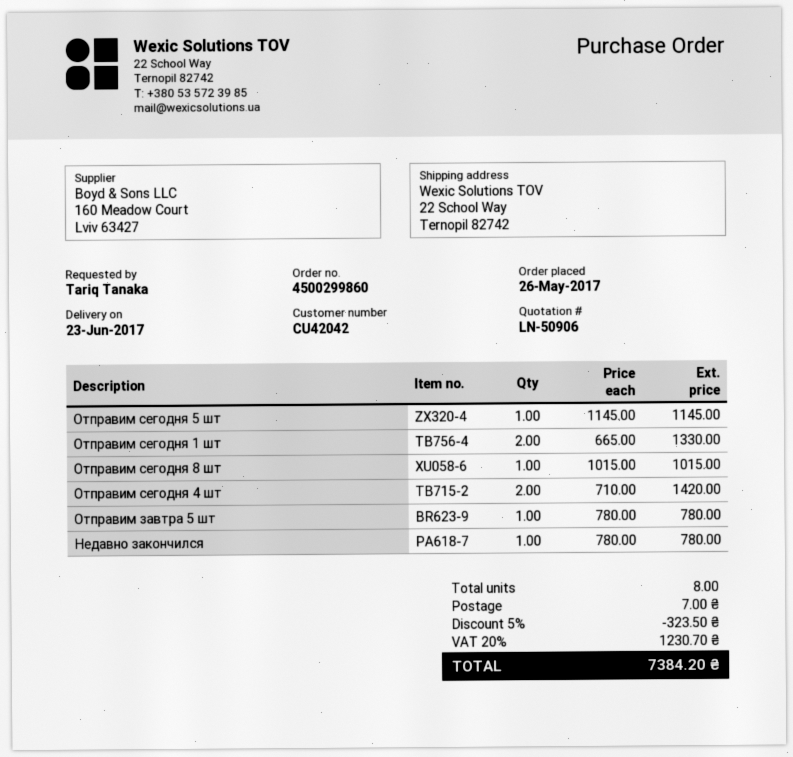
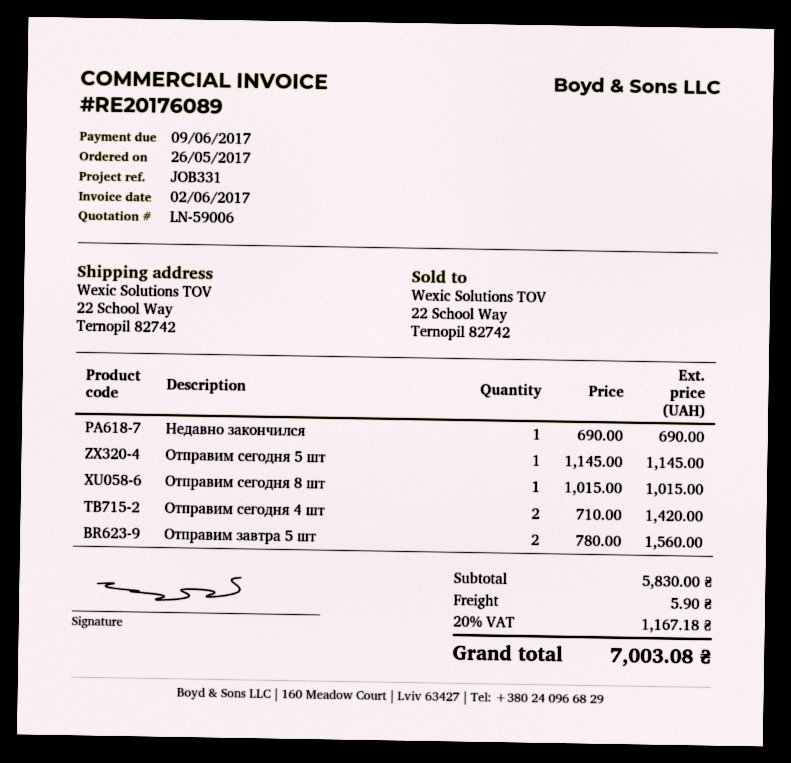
quote number: LN-50906 -> LN-59006
Отправим сегодня 1 шт: 2 x 665.00 = 1330.00 -> none
Отправим завтра 5 шт: 1 x 780.00 = 780.00 -> 2 x 780.00 = 1560.00
Недавно закончился: 1 x 780.00 = 780.00 -> 1 x 690.00 = 690.00
discount: 5% = 323.50 -> none
shipping: 7.00 -> 5.90
tax: 20% = 1230.70 -> 20% = 1167.18
total: 7384.20 -> 7003.08

